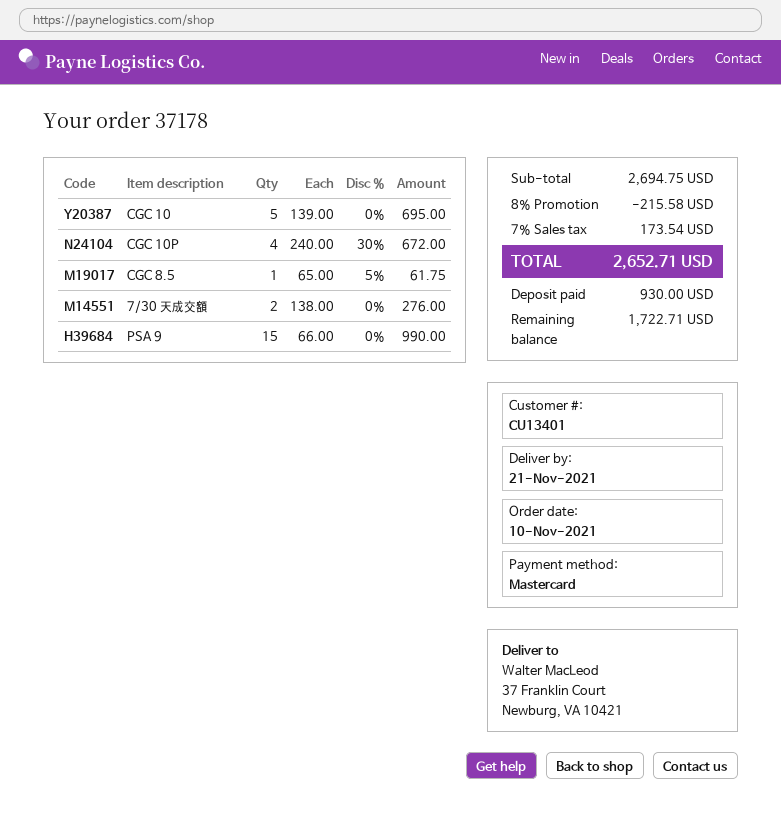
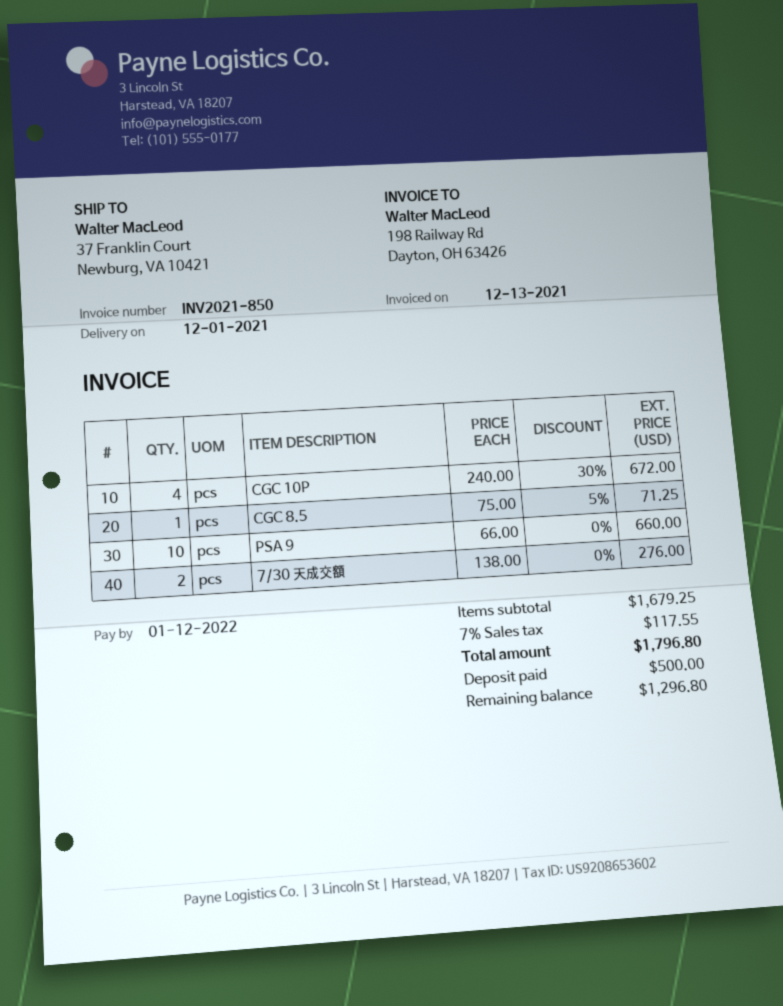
delivery date: 2021-11-21 -> 2021-12-01
CGC 10: 5 x 139.00 = 695.00 -> none
CGC 8.5: 1 x 65.00 - 5% = 61.75 -> 1 x 75.00 - 5% = 71.25
PSA 9: 15 x 66.00 = 990.00 -> 10 x 66.00 = 660.00
subtotal: 2694.75 -> 1679.25
discount: 8% = 215.58 -> none
tax: 7% = 173.54 -> 7% = 117.55
total: 2652.71 -> 1796.80
deposit: 930.00 -> 500.00
balance: 1722.71 -> 1296.80

